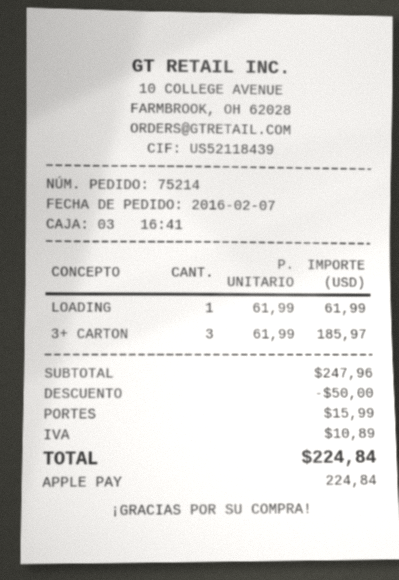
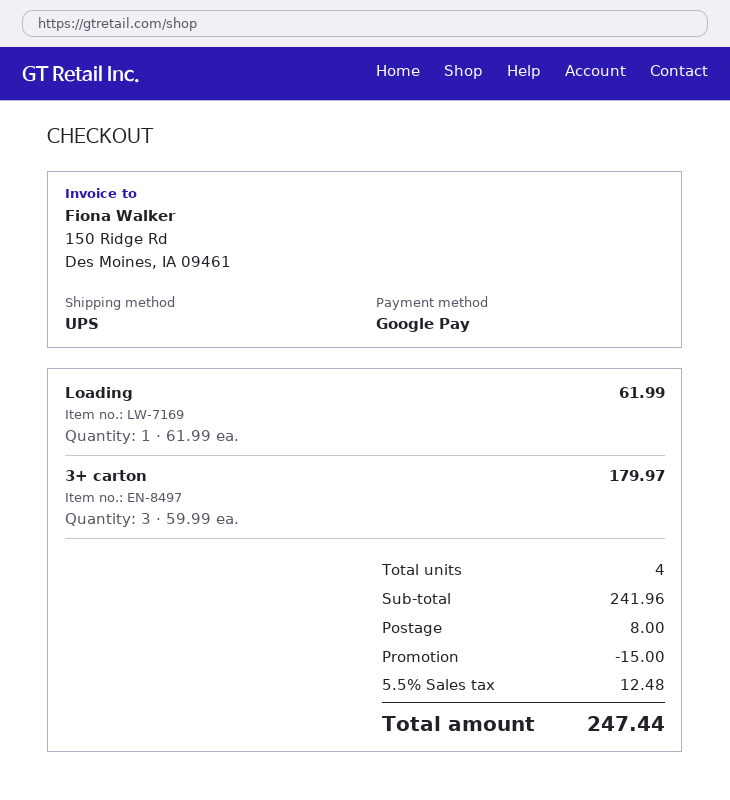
payment method: Apple Pay -> Google Pay
3+ CARTON: 3 x 61.99 = 185.97 -> 3 x 59.99 = 179.97
subtotal: 247.96 -> 241.96
discount: 50.00 -> 15.00
shipping: 15.99 -> 8.00
tax: 10.89 -> 12.48
total: 224.84 -> 247.44

